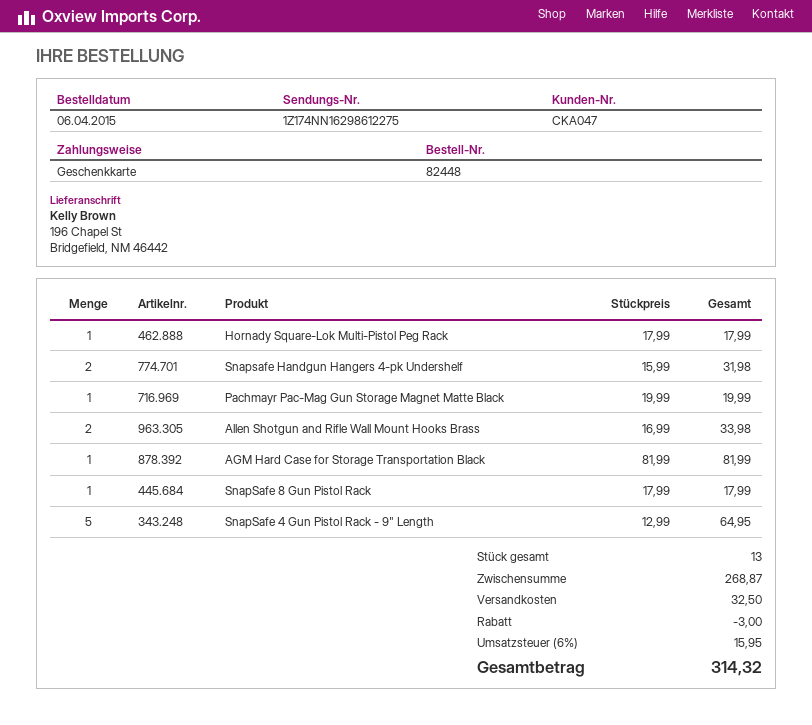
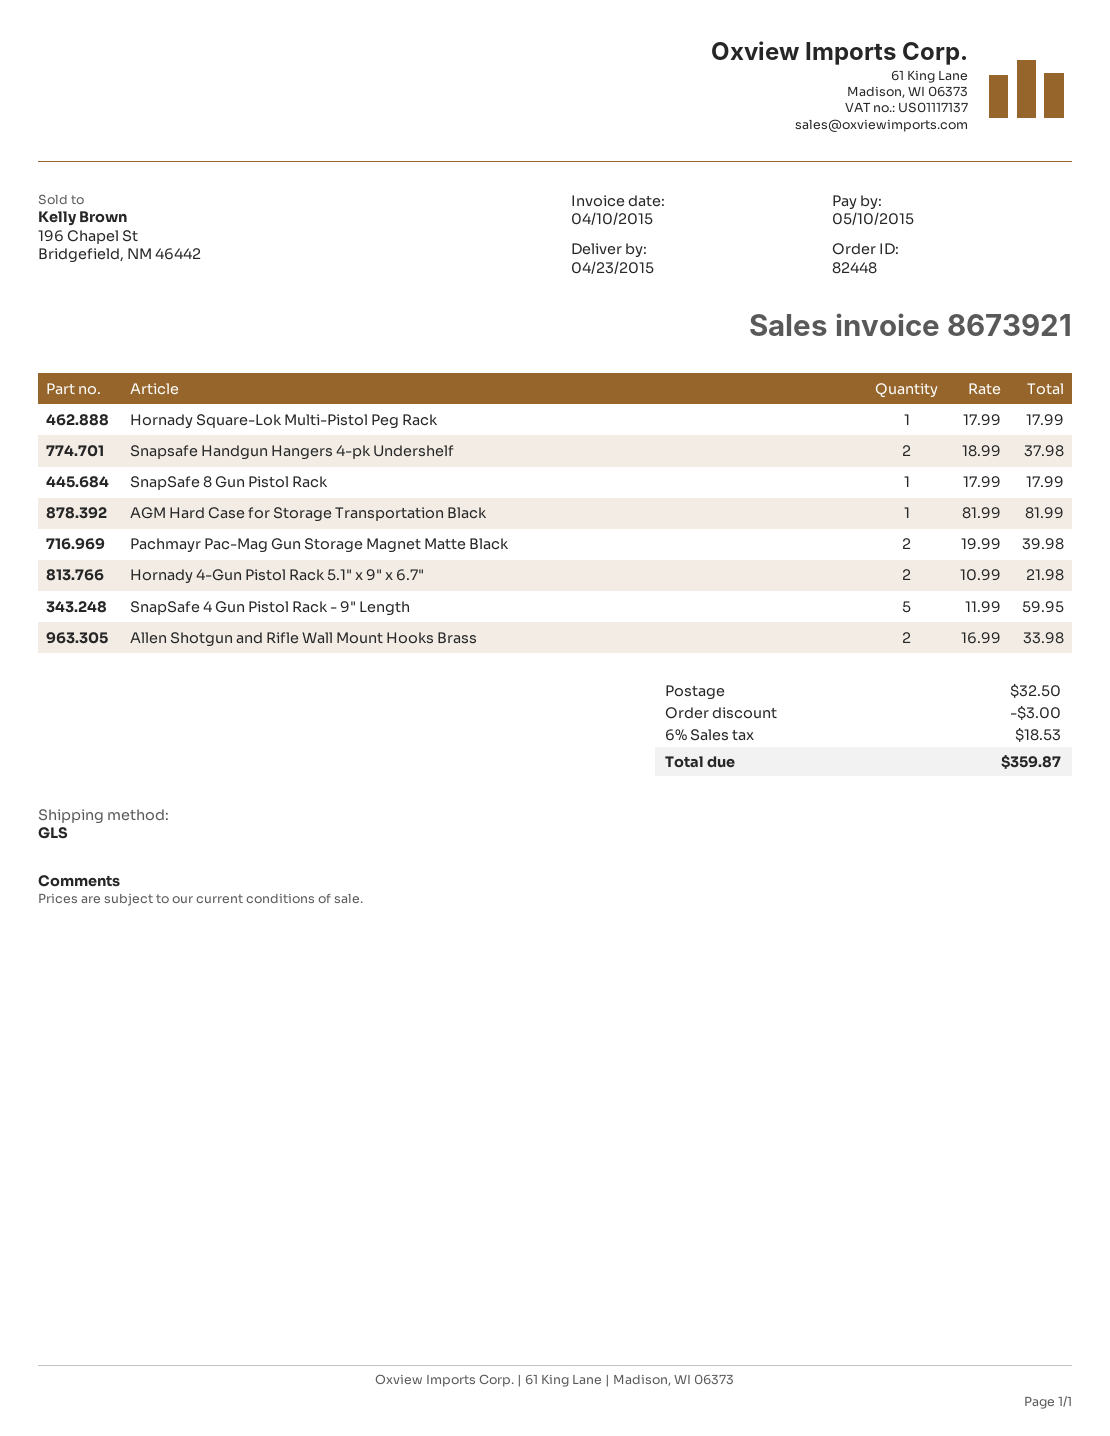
Snapsafe Handgun Hangers 4-pk Undershelf: 2 x 15.99 = 31.98 -> 2 x 18.99 = 37.98
Pachmayr Pac-Mag Gun Storage Magnet Matte Black: 1 x 19.99 = 19.99 -> 2 x 19.99 = 39.98
SnapSafe 4 Gun Pistol Rack - 9" Length: 5 x 12.99 = 64.95 -> 5 x 11.99 = 59.95
Hornady 4-Gun Pistol Rack 5.1" x 9" x 6.7": none -> 2 x 10.99 = 21.98
tax: 6% = 15.95 -> 6% = 18.53
total: 314.32 -> 359.87

